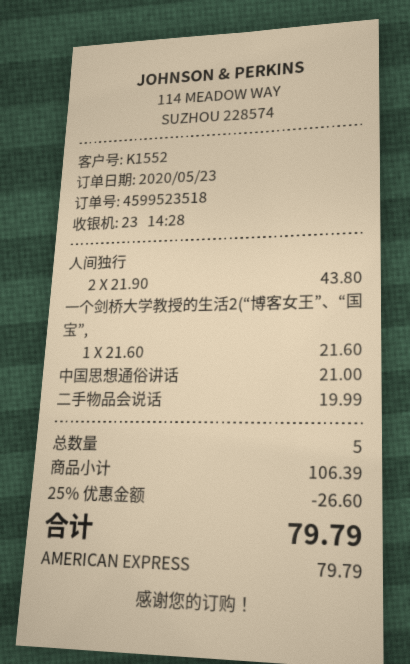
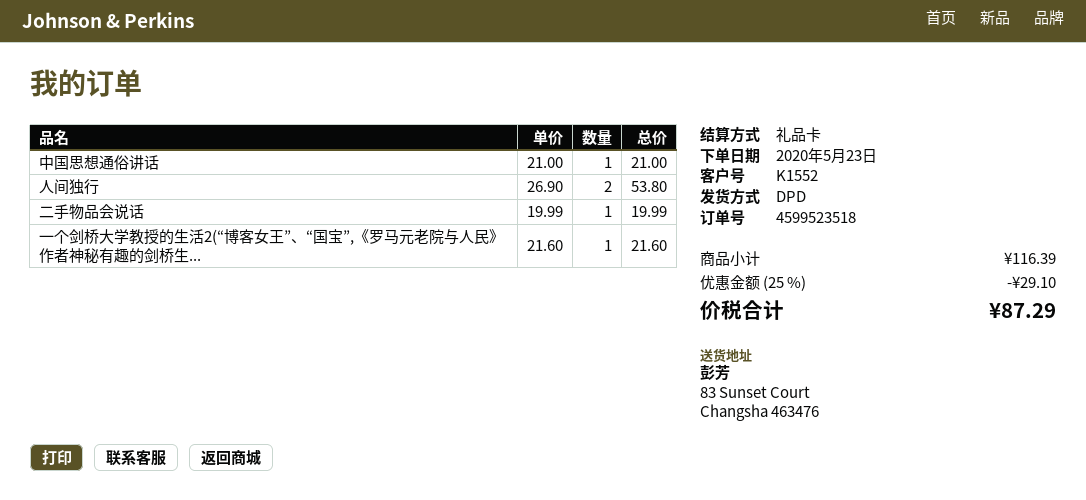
payment method: American Express -> gift card
人间独行: 2 x 21.90 = 43.80 -> 2 x 26.90 = 53.80
subtotal: 106.39 -> 116.39
discount: 25% = 26.60 -> 25% = 29.10
total: 79.79 -> 87.29

